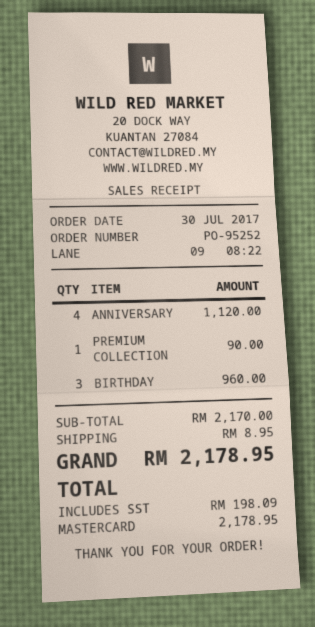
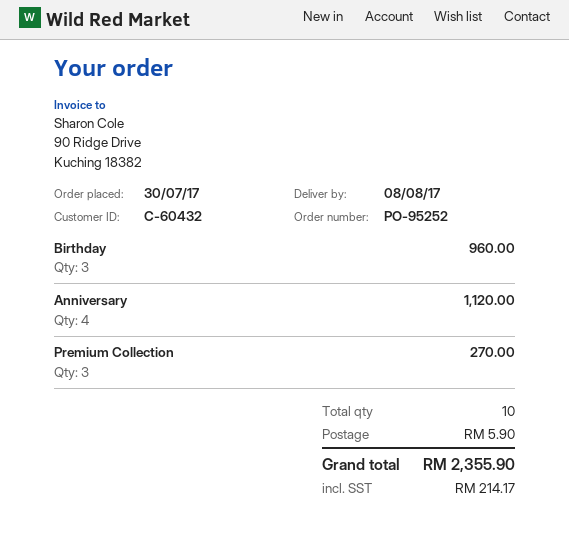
PREMIUM COLLECTION: 1 for 90.00 -> 3 for 270.00
shipping: 8.95 -> 5.90
tax: 198.09 -> 214.17
total: 2178.95 -> 2355.90

